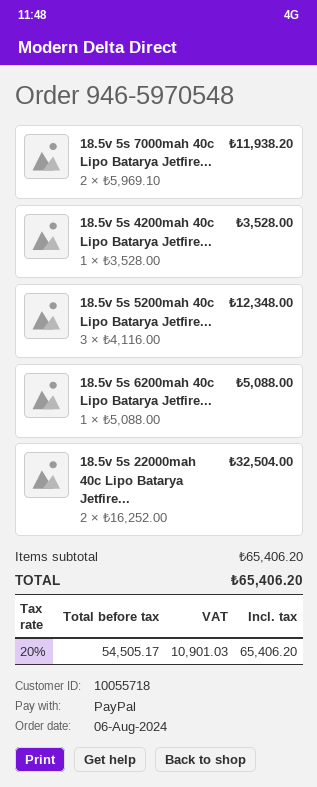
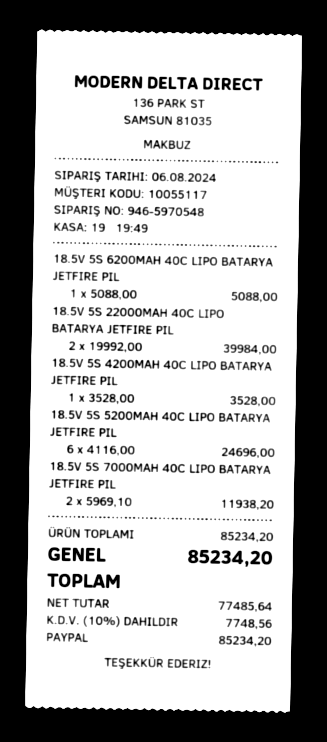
customer number: 10055718 -> 10055117
18.5v 5s 5200mah 40c Lipo Batarya Jetfire...: 3 x 4116.00 = 12348.00 -> 6 x 4116.00 = 24696.00
18.5v 5s 22000mah 40c Lipo Batarya Jetfire...: 2 x 16252.00 = 32504.00 -> 2 x 19992.00 = 39984.00
subtotal: 65406.20 -> 85234.20
net: 54505.17 -> 77485.64
tax: 20% = 10901.03 -> 10% = 7748.56
total: 65406.20 -> 85234.20

